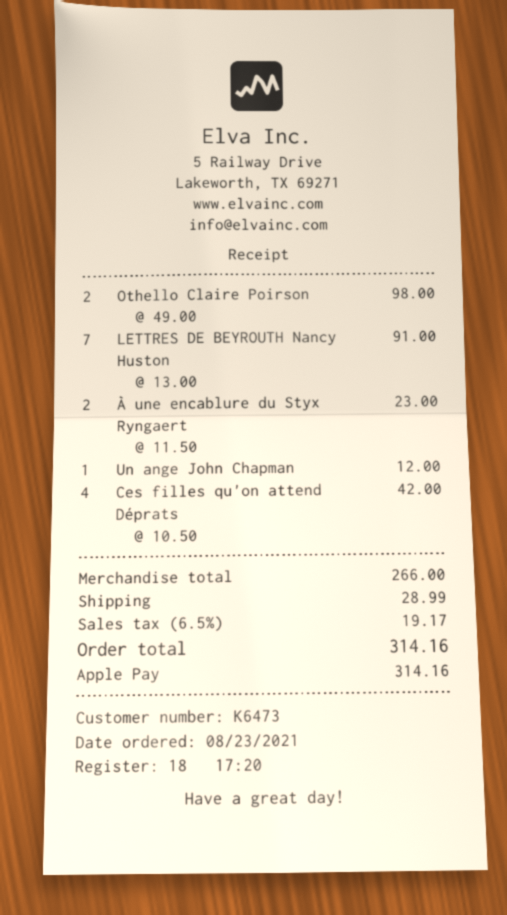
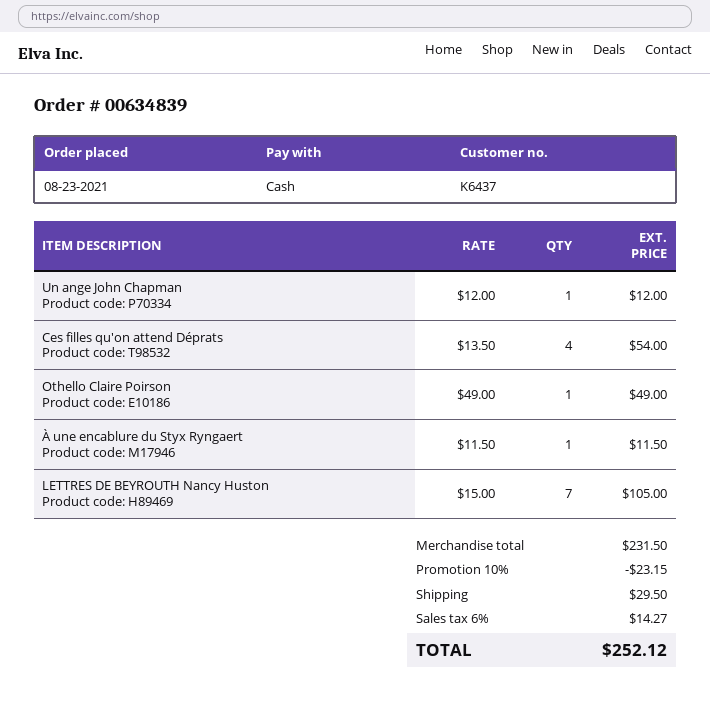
customer number: K6473 -> K6437
payment method: Apple Pay -> cash
Othello Claire Poirson: 2 x 49.00 = 98.00 -> 1 x 49.00 = 49.00
LETTRES DE BEYROUTH Nancy Huston: 7 x 13.00 = 91.00 -> 7 x 15.00 = 105.00
À une encablure du Styx Ryngaert: 2 x 11.50 = 23.00 -> 1 x 11.50 = 11.50
Ces filles qu'on attend Déprats: 4 x 10.50 = 42.00 -> 4 x 13.50 = 54.00
subtotal: 266.00 -> 231.50
discount: none -> 10% = 23.15
shipping: 28.99 -> 29.50
tax: 6.5% = 19.17 -> 6% = 14.27
total: 314.16 -> 252.12

